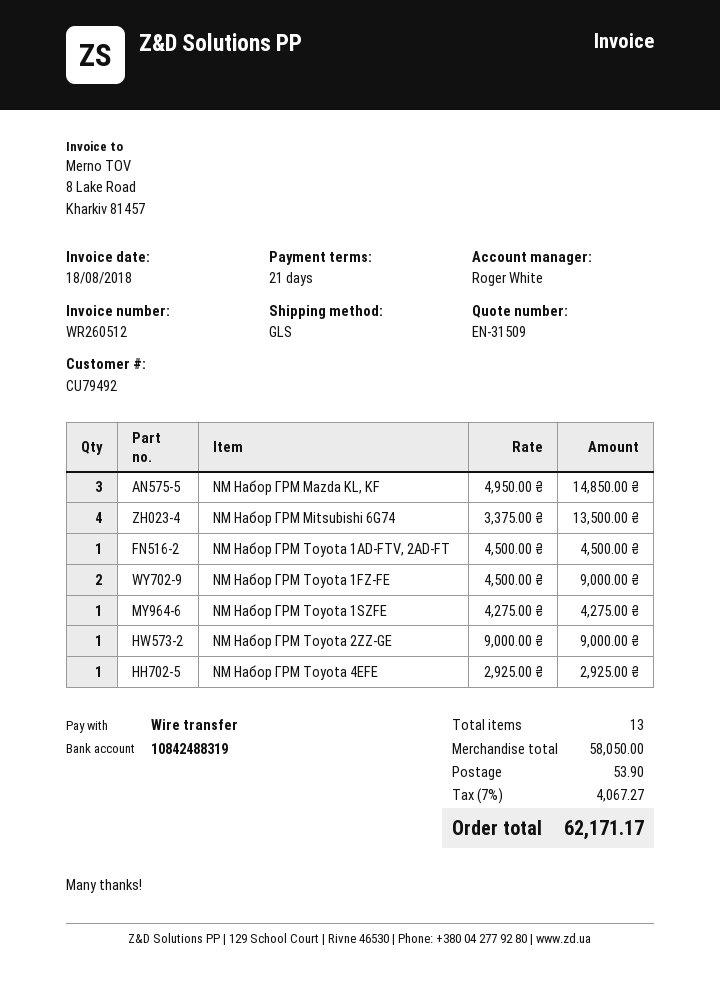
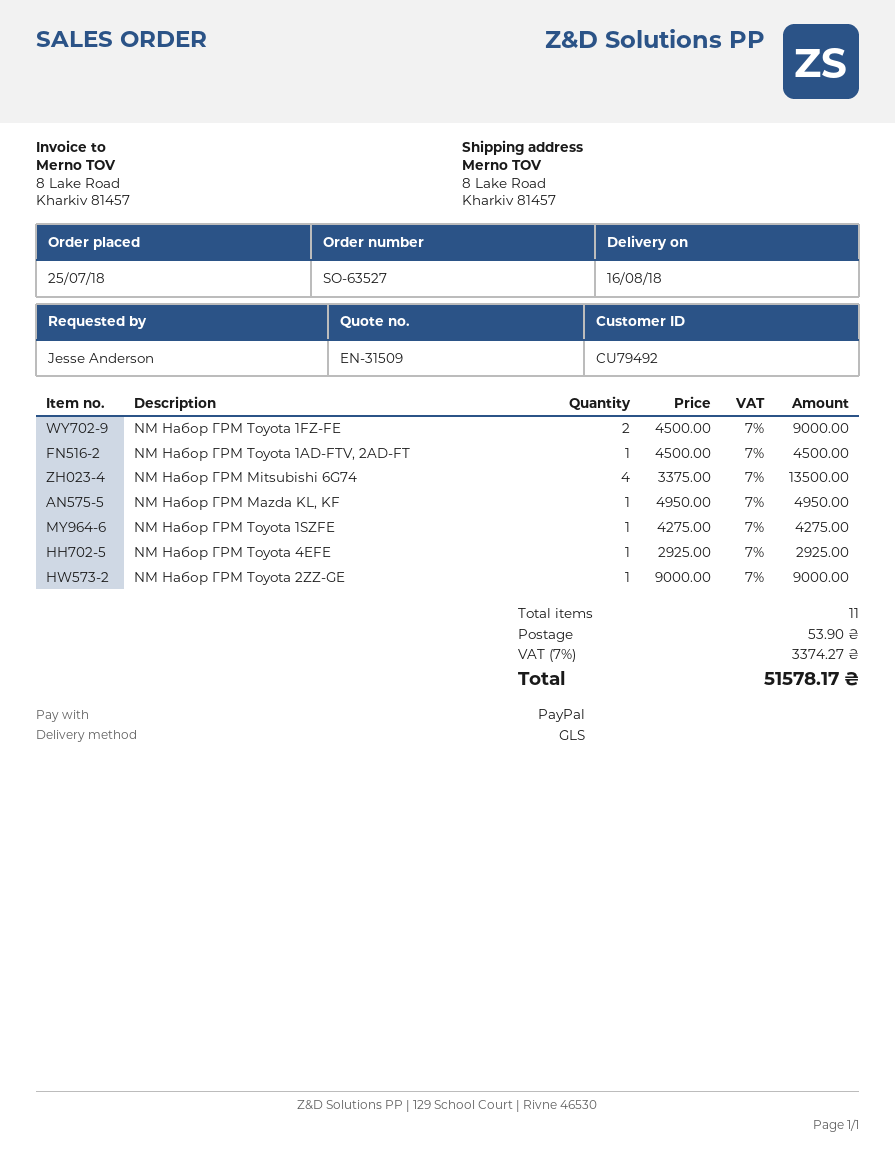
payment method: bank transfer -> PayPal
NM Набор ГРМ Mazda KL, KF: 3 x 4950.00 = 14850.00 -> 1 x 4950.00 = 4950.00
total quantity: 13 -> 11
tax: 7% = 4067.27 -> 7% = 3374.27
total: 62171.17 -> 51578.17

